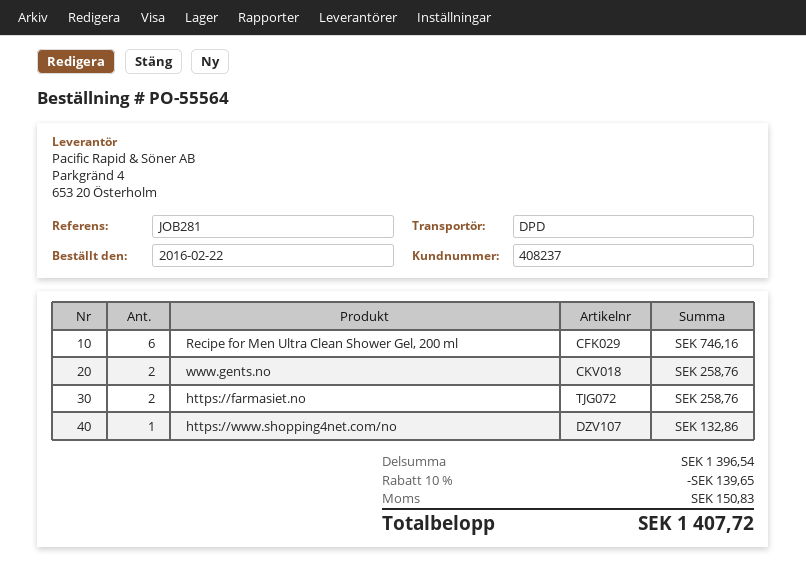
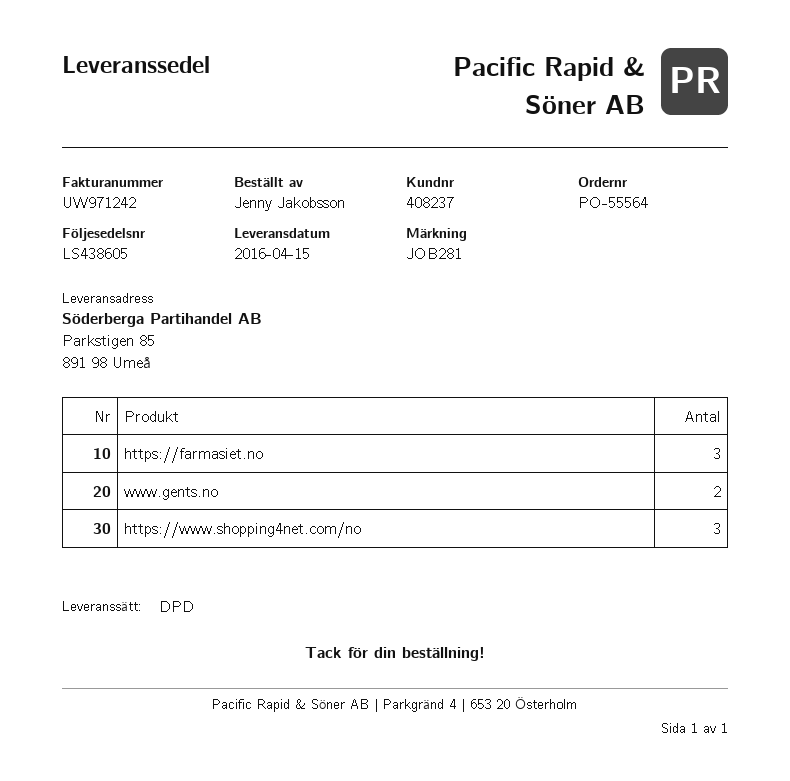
Recipe for Men Ultra Clean Shower Gel, 200 ml: 6 -> none
https://farmasiet.no: 2 -> 3
https://www.shopping4net.com/no: 1 -> 3

